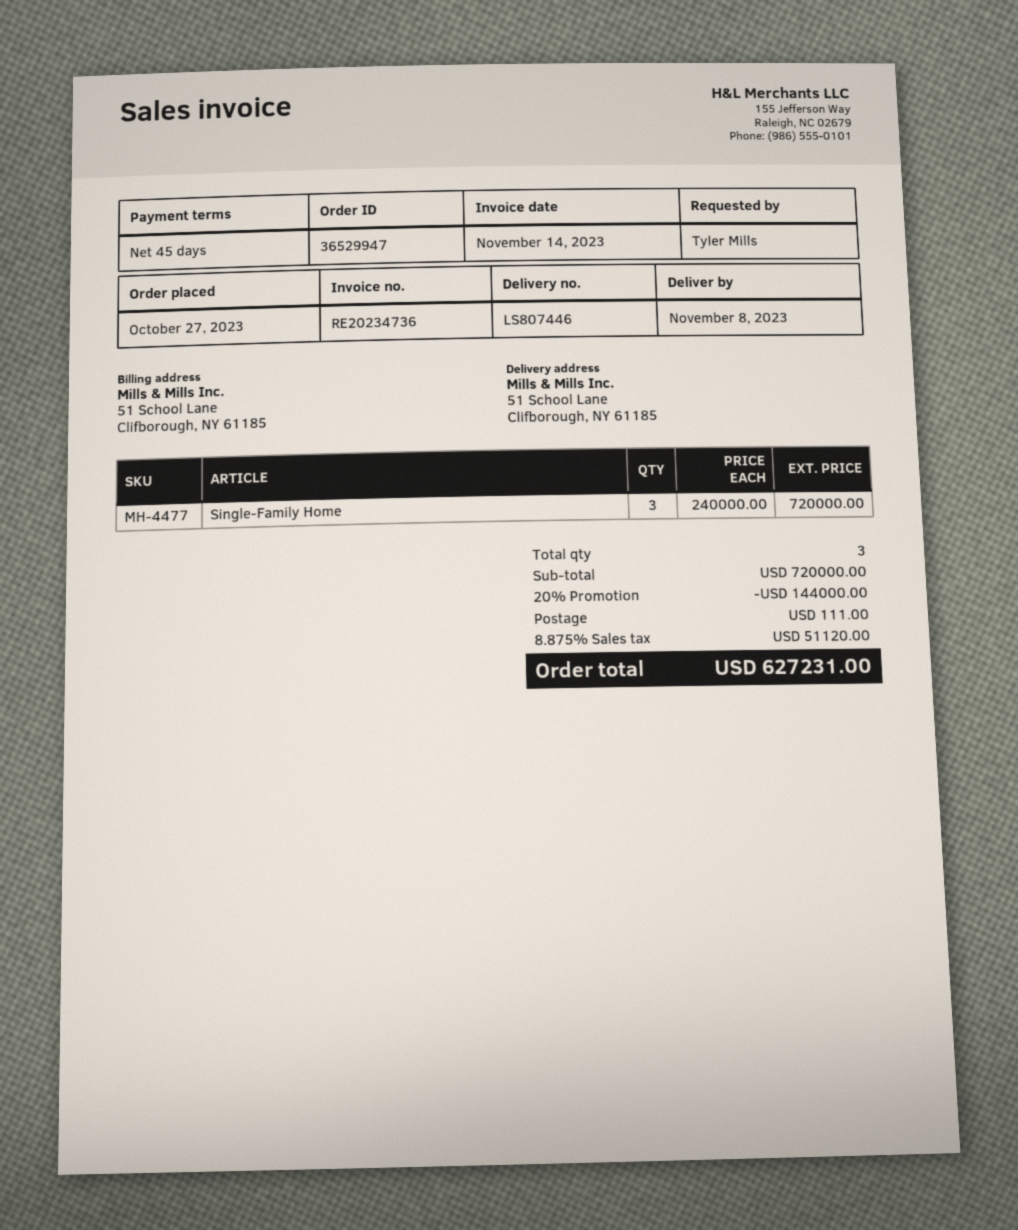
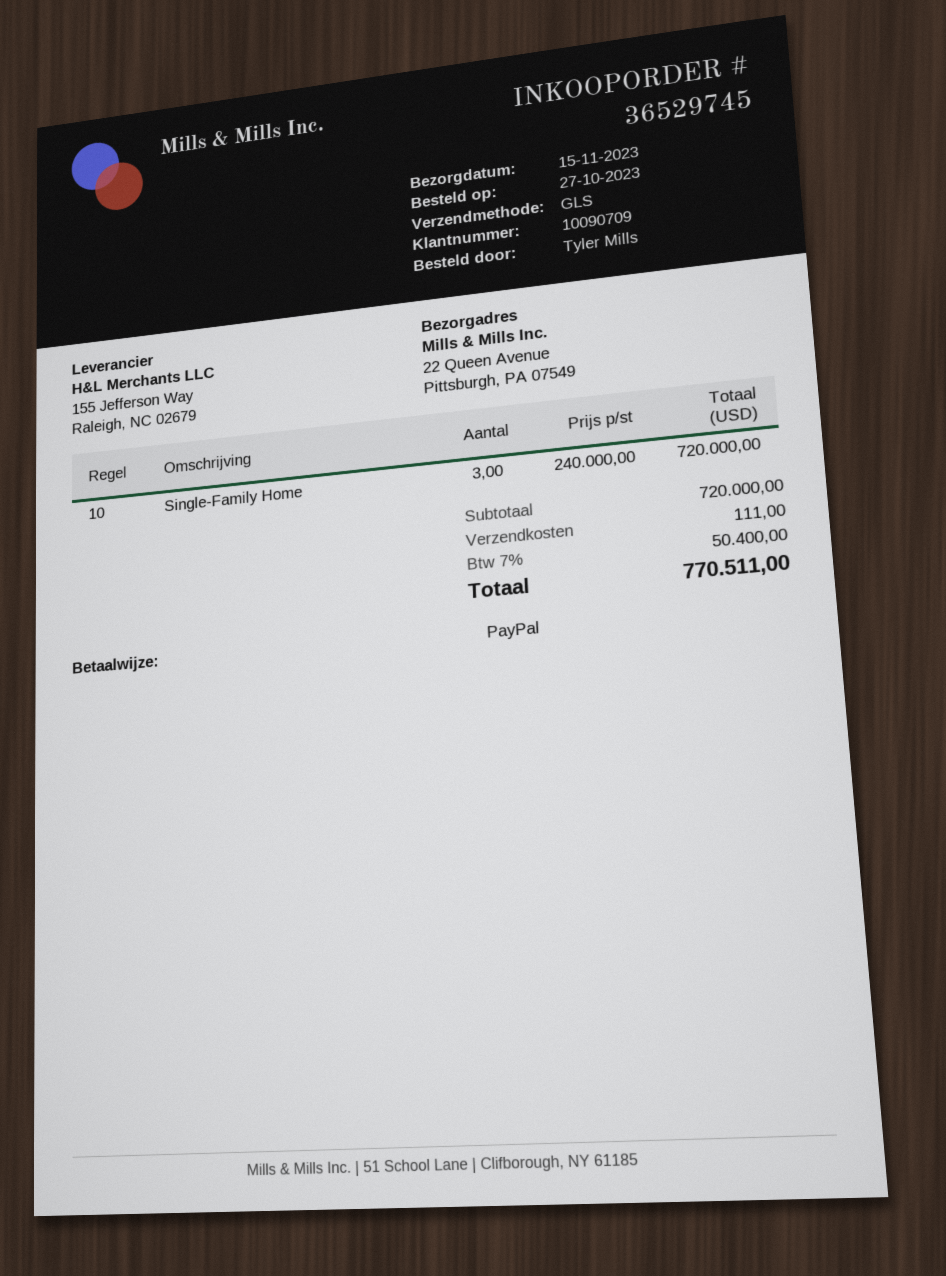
order number: 36529947 -> 36529745
delivery date: 2023-11-08 -> 2023-11-15
ship to: 51 School Lane, Clifborough, NY 61185 -> 22 Queen Avenue, Pittsburgh, PA 07549
discount: 20% = 144000.00 -> none
tax: 8.875% = 51120.00 -> 7% = 50400.00
total: 627231.00 -> 770511.00

